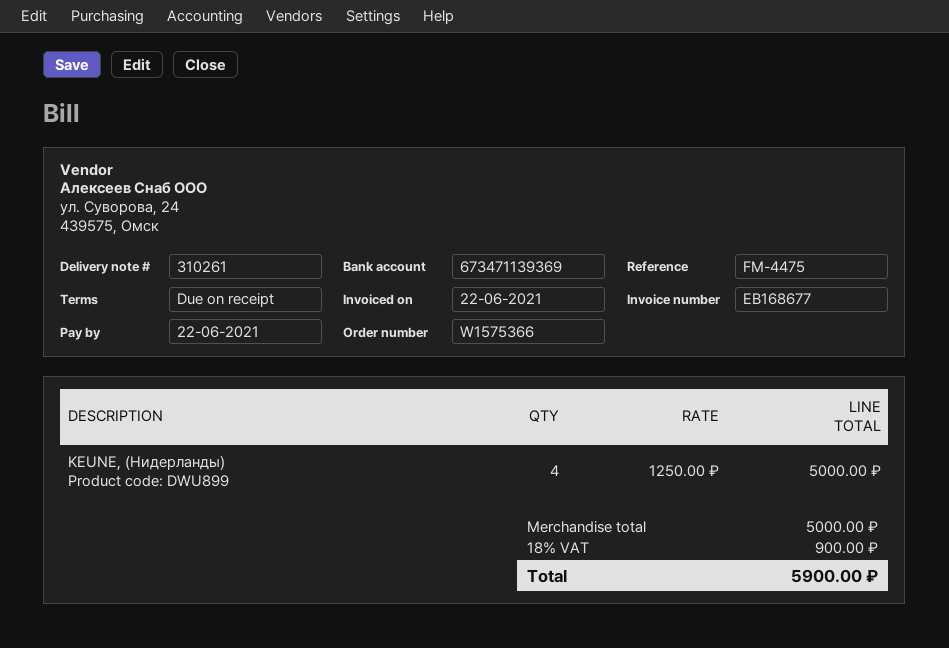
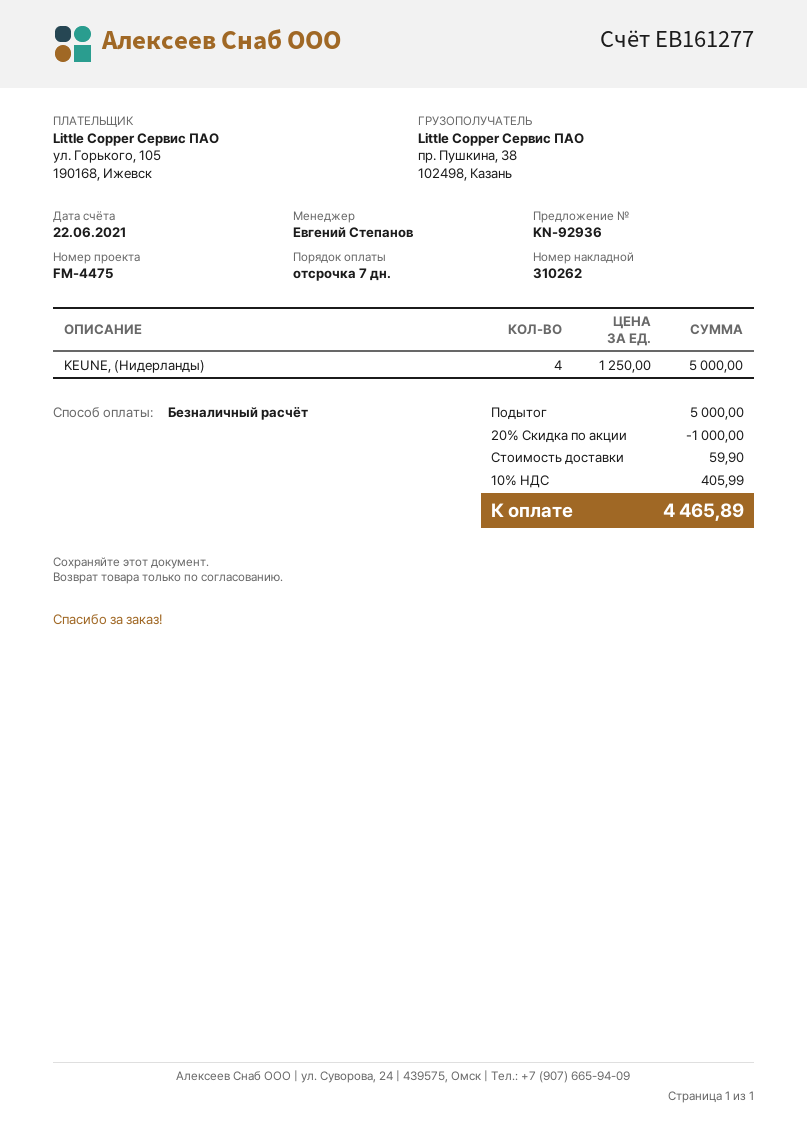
delivery note number: 310261 -> 310262
invoice number: EB168677 -> EB161277
payment terms: on receipt -> 7 days
discount: none -> 20% = 1000.00
shipping: none -> 59.90
tax: 18% = 900.00 -> 10% = 405.99
total: 5900.00 -> 4465.89

